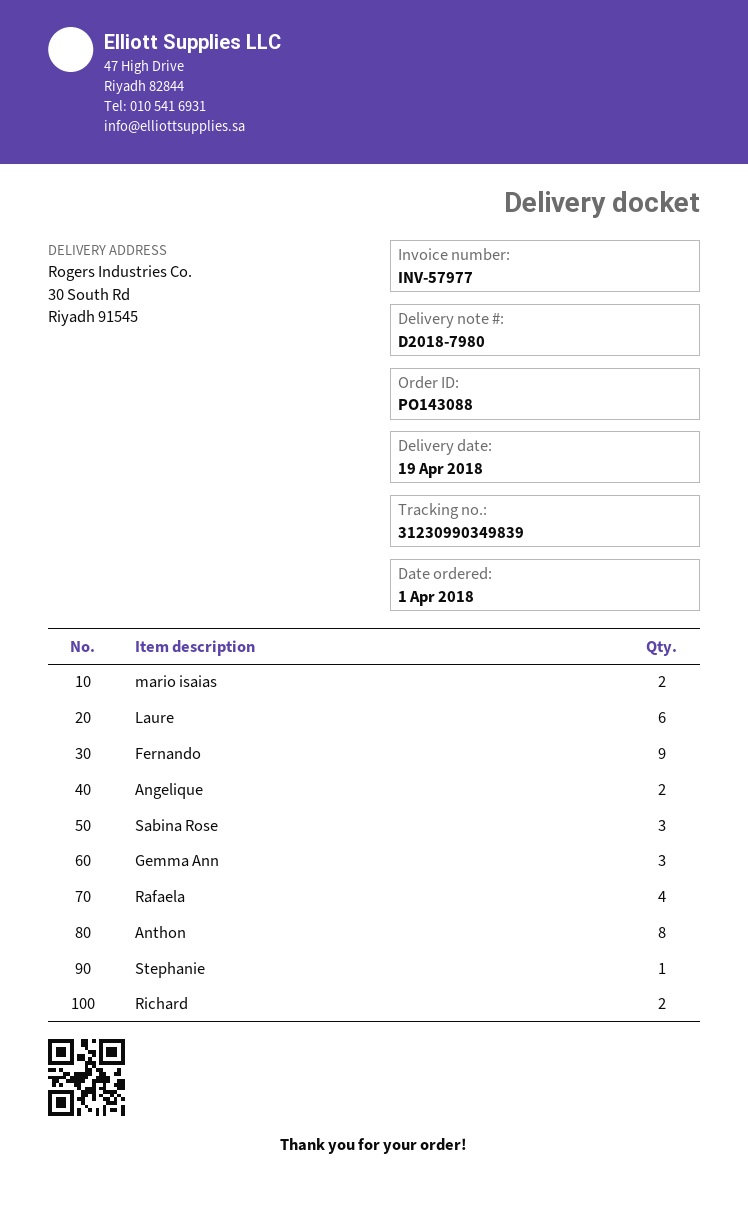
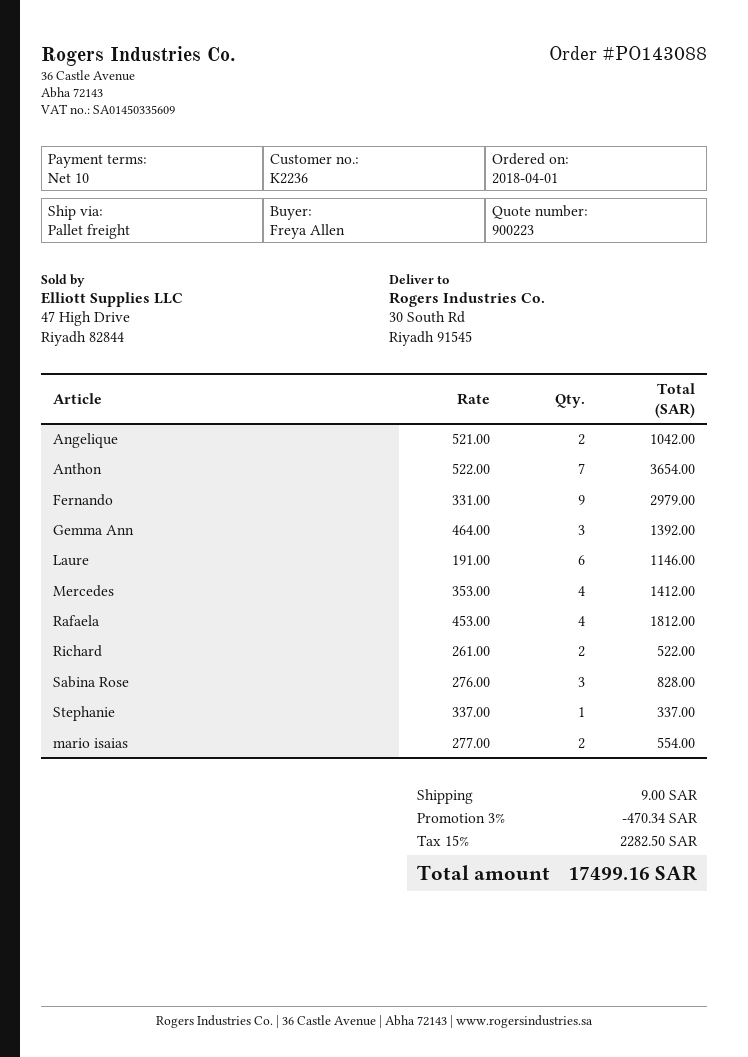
Anthon: 8 -> 7
Mercedes: none -> 4

